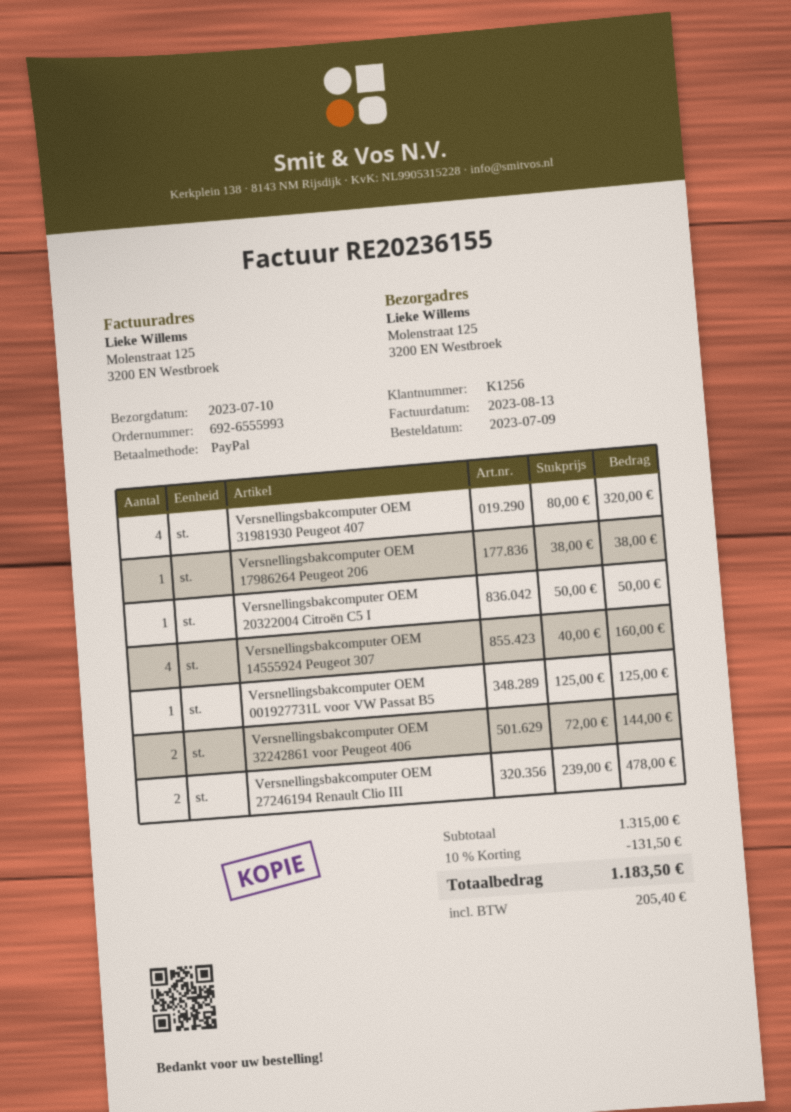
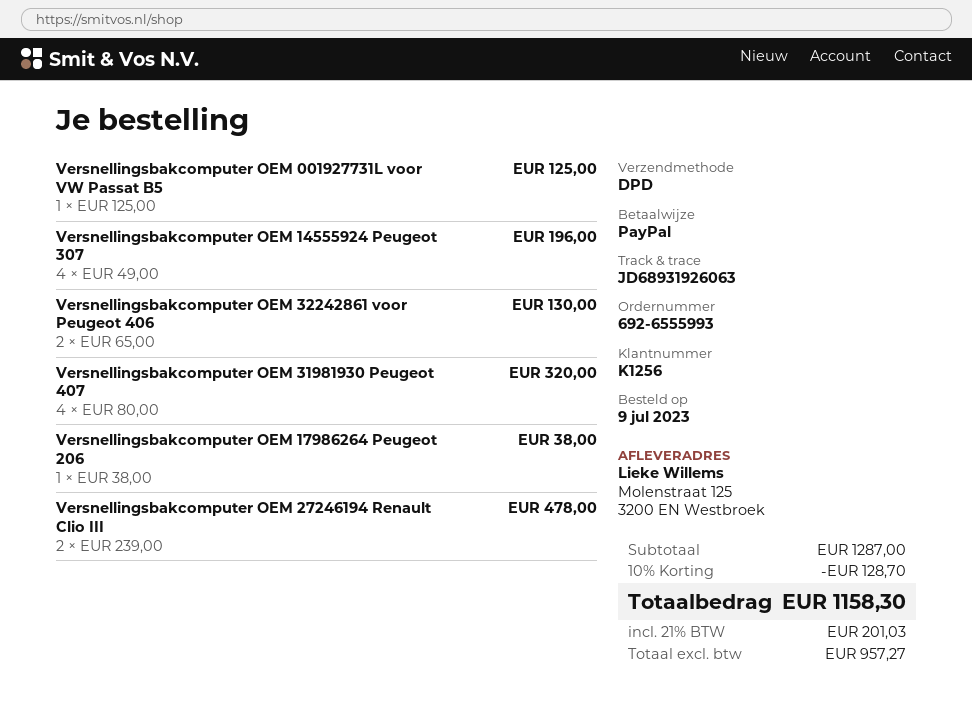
Versnellingsbakcomputer OEM 20322004 Citroën C5 I: 1 x 50.00 = 50.00 -> none
Versnellingsbakcomputer OEM 14555924 Peugeot 307: 4 x 40.00 = 160.00 -> 4 x 49.00 = 196.00
Versnellingsbakcomputer OEM 32242861 voor Peugeot 406: 2 x 72.00 = 144.00 -> 2 x 65.00 = 130.00
subtotal: 1315.00 -> 1287.00
discount: 10% = 131.50 -> 10% = 128.70
tax: 205.40 -> 201.03
total: 1183.50 -> 1158.30

